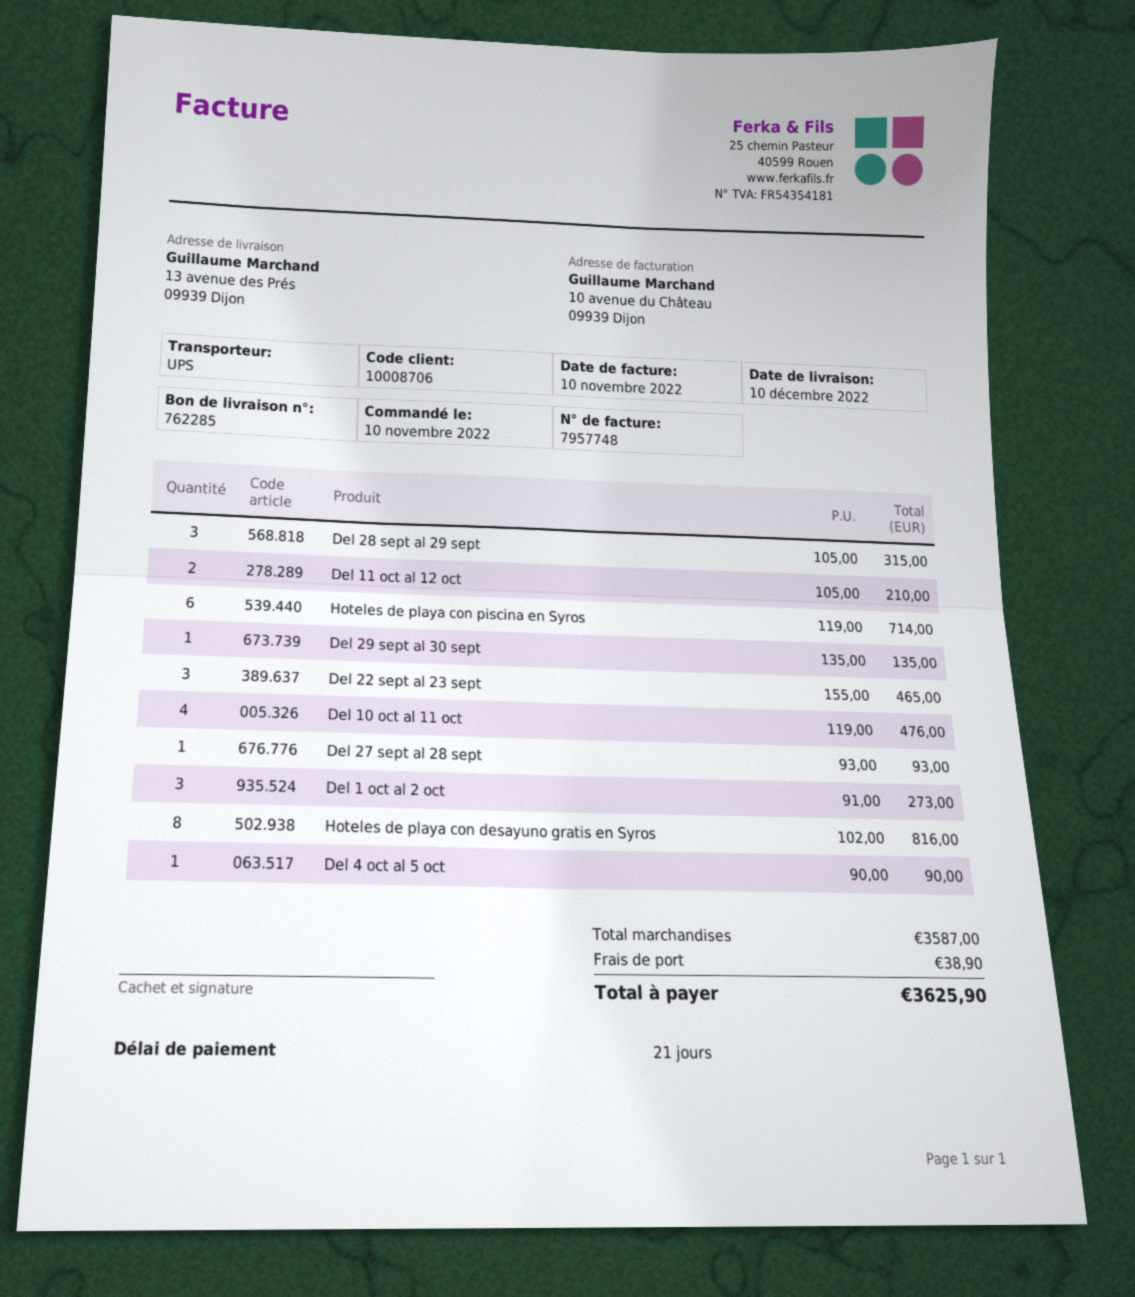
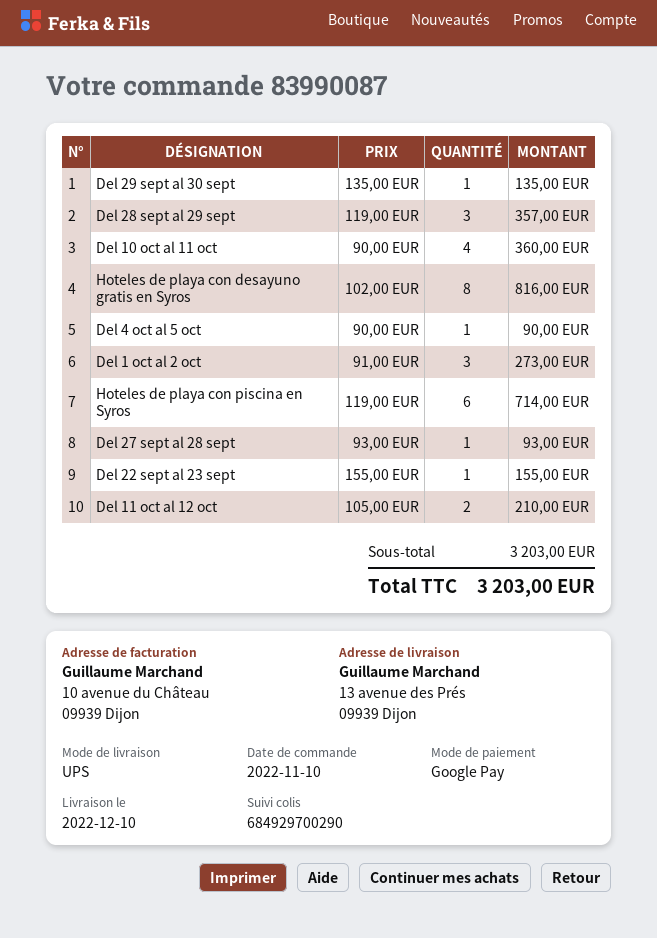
Del 28 sept al 29 sept: 3 x 105.00 = 315.00 -> 3 x 119.00 = 357.00
Del 22 sept al 23 sept: 3 x 155.00 = 465.00 -> 1 x 155.00 = 155.00
Del 10 oct al 11 oct: 4 x 119.00 = 476.00 -> 4 x 90.00 = 360.00
subtotal: 3587.00 -> 3203.00
shipping: 38.90 -> none
total: 3625.90 -> 3203.00

